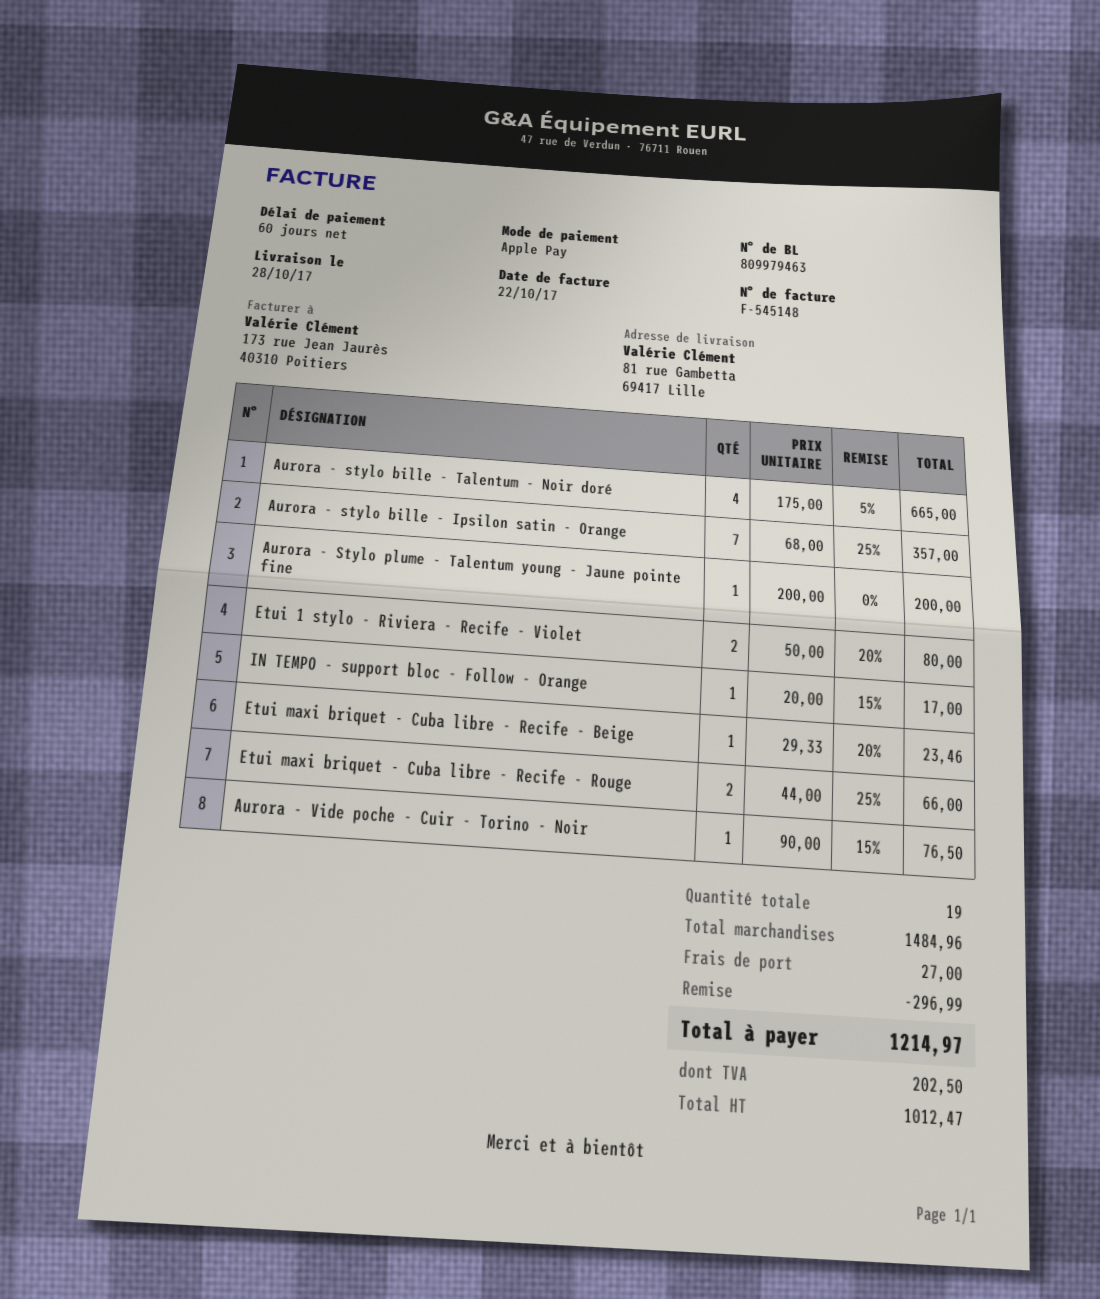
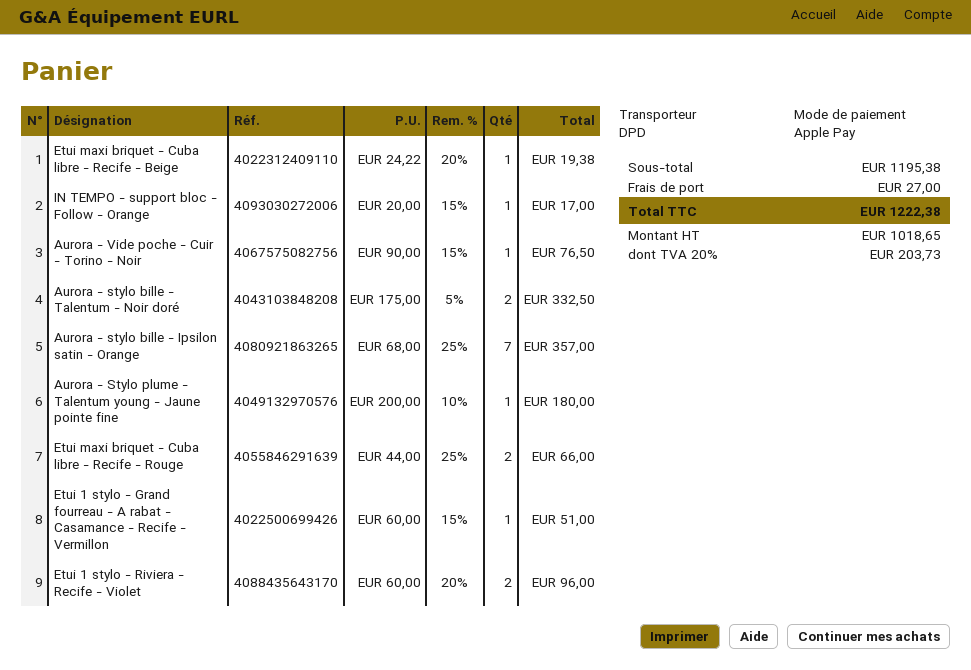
Aurora - stylo bille - Talentum - Noir doré: 4 x 175.00 - 5% = 665.00 -> 2 x 175.00 - 5% = 332.50
Aurora - Stylo plume - Talentum young - Jaune pointe fine: 1 x 200.00 = 200.00 -> 1 x 200.00 - 10% = 180.00
Etui 1 stylo - Riviera - Recife - Violet: 2 x 50.00 - 20% = 80.00 -> 2 x 60.00 - 20% = 96.00
Etui maxi briquet - Cuba libre - Recife - Beige: 1 x 29.33 - 20% = 23.46 -> 1 x 24.22 - 20% = 19.38
Etui 1 stylo - Grand fourreau - A rabat - Casamance - Recife - Vermillon: none -> 1 x 60.00 - 15% = 51.00
subtotal: 1484.96 -> 1195.38
discount: 296.99 -> none
net: 1012.47 -> 1018.65
tax: 202.50 -> 203.73
total: 1214.97 -> 1222.38

